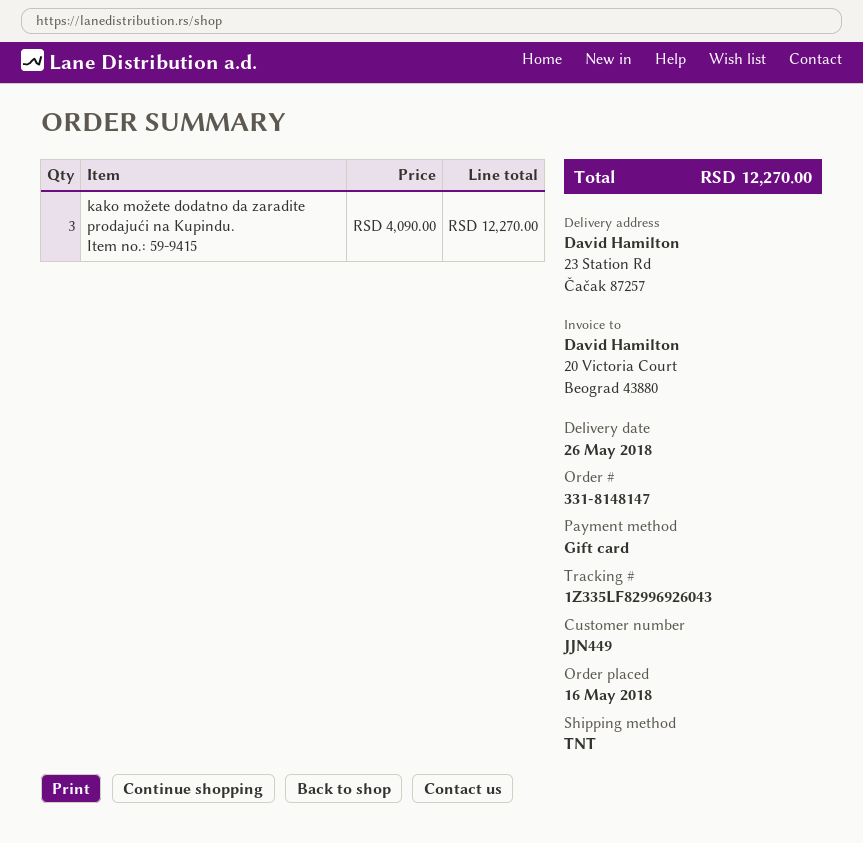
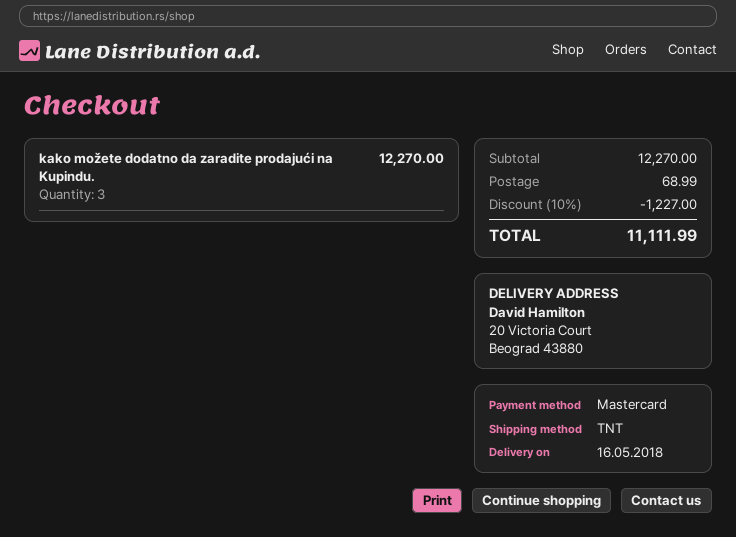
delivery date: 2018-05-26 -> 2018-05-16
payment method: gift card -> Mastercard
ship to: 23 Station Rd, Čačak 87257 -> 20 Victoria Court, Beograd 43880
discount: none -> 10% = 1227.00
shipping: none -> 68.99
total: 12270.00 -> 11111.99

